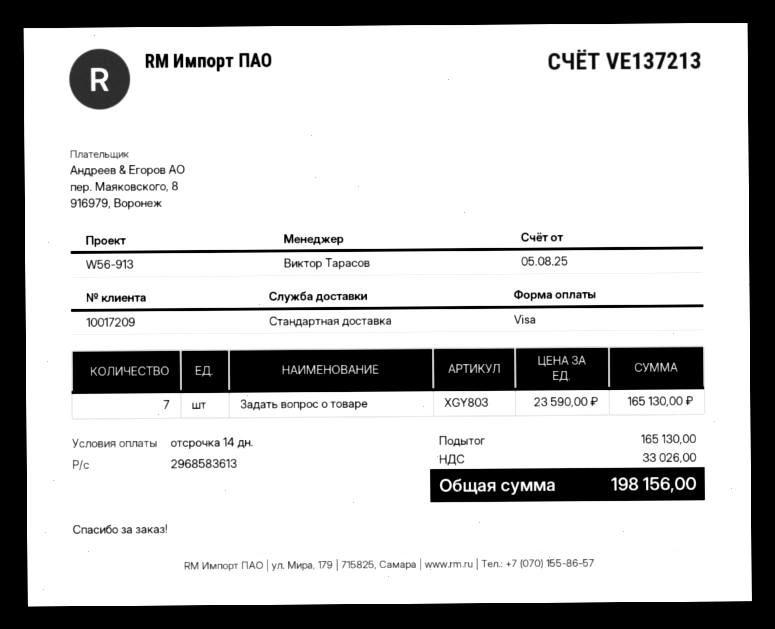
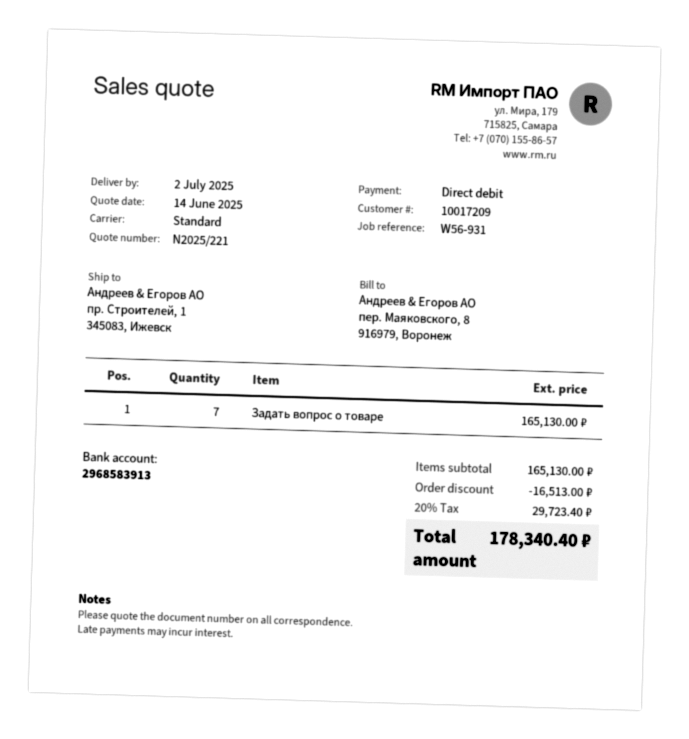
reference: W56-913 -> W56-931
payment method: Visa -> direct debit
bank account: 2968583613 -> 2968583913
discount: none -> 16513.00
tax: 33026.00 -> 29723.40
total: 198156.00 -> 178340.40

